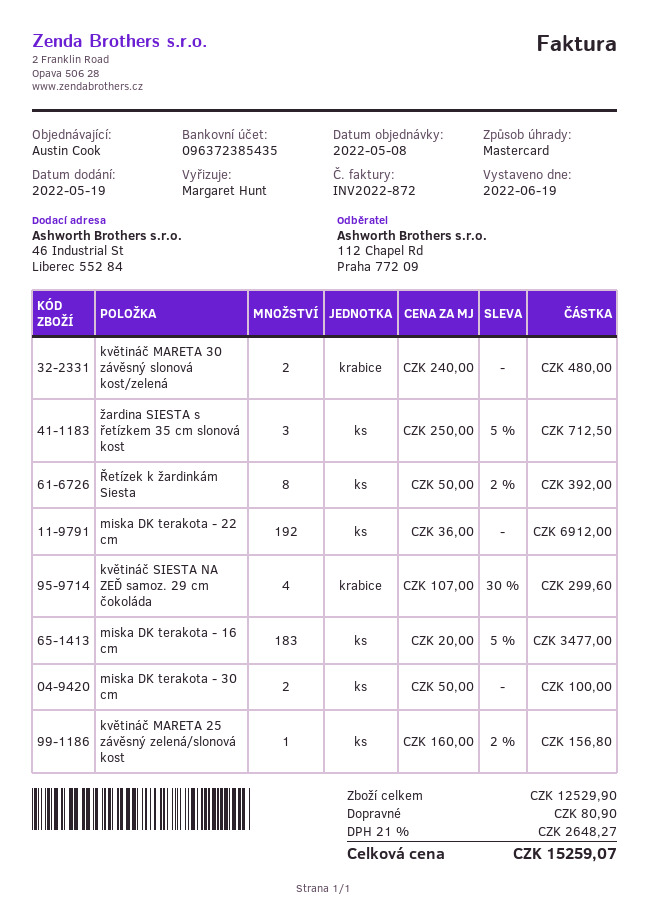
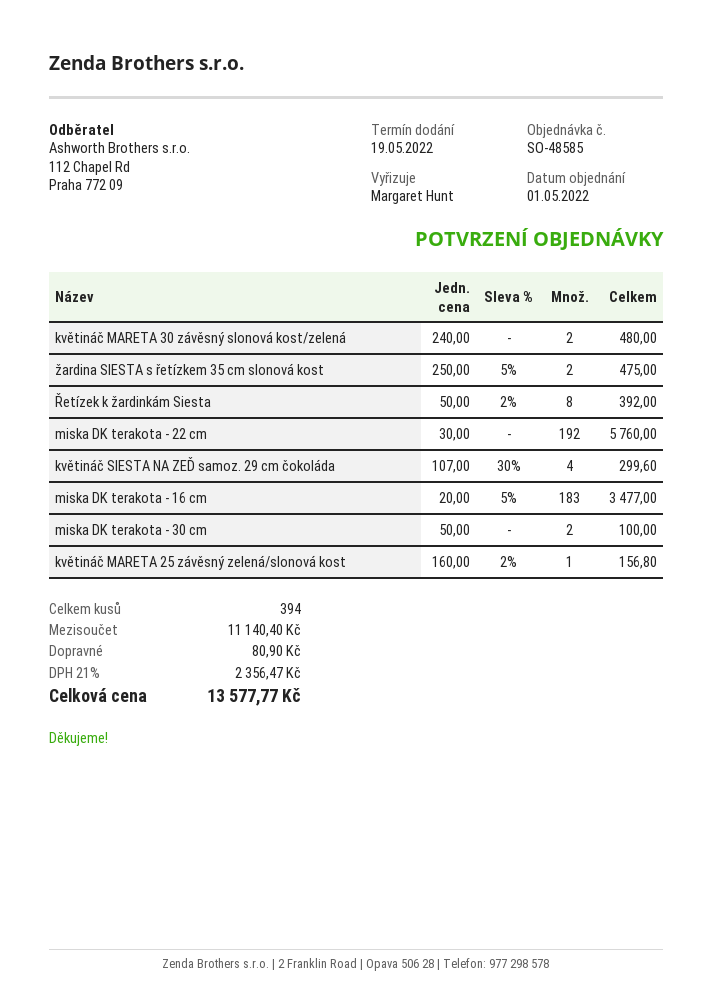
order date: 2022-05-08 -> 2022-05-01
žardina SIESTA s řetízkem 35 cm slonová kost: 3 x 250.00 - 5% = 712.50 -> 2 x 250.00 - 5% = 475.00
miska DK terakota - 22 cm: 192 x 36.00 = 6912.00 -> 192 x 30.00 = 5760.00
subtotal: 12529.90 -> 11140.40
tax: 21% = 2648.27 -> 21% = 2356.47
total: 15259.07 -> 13577.77

